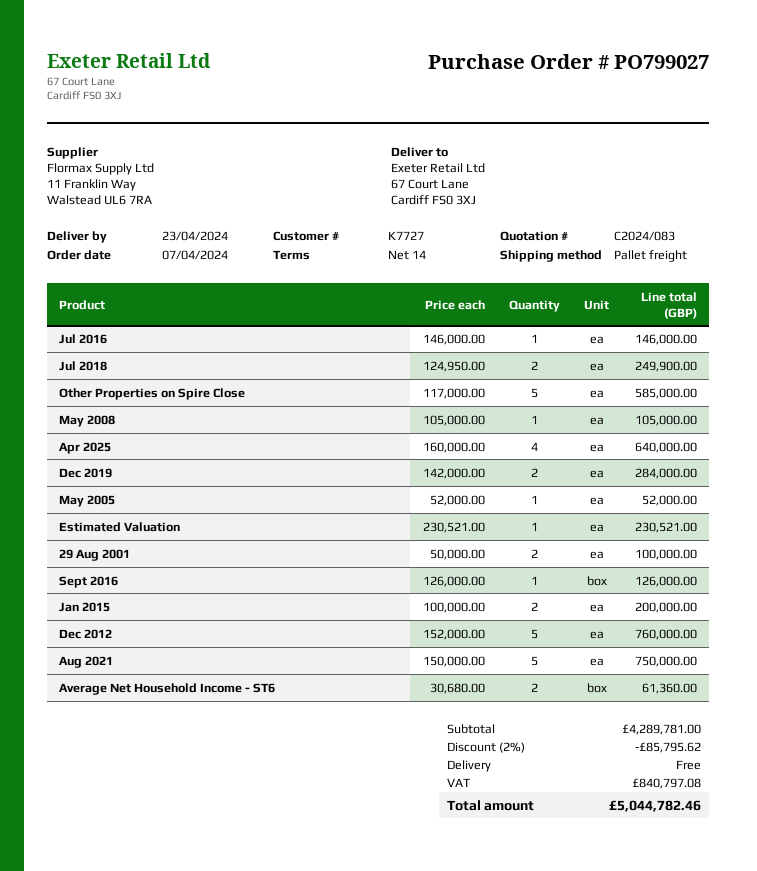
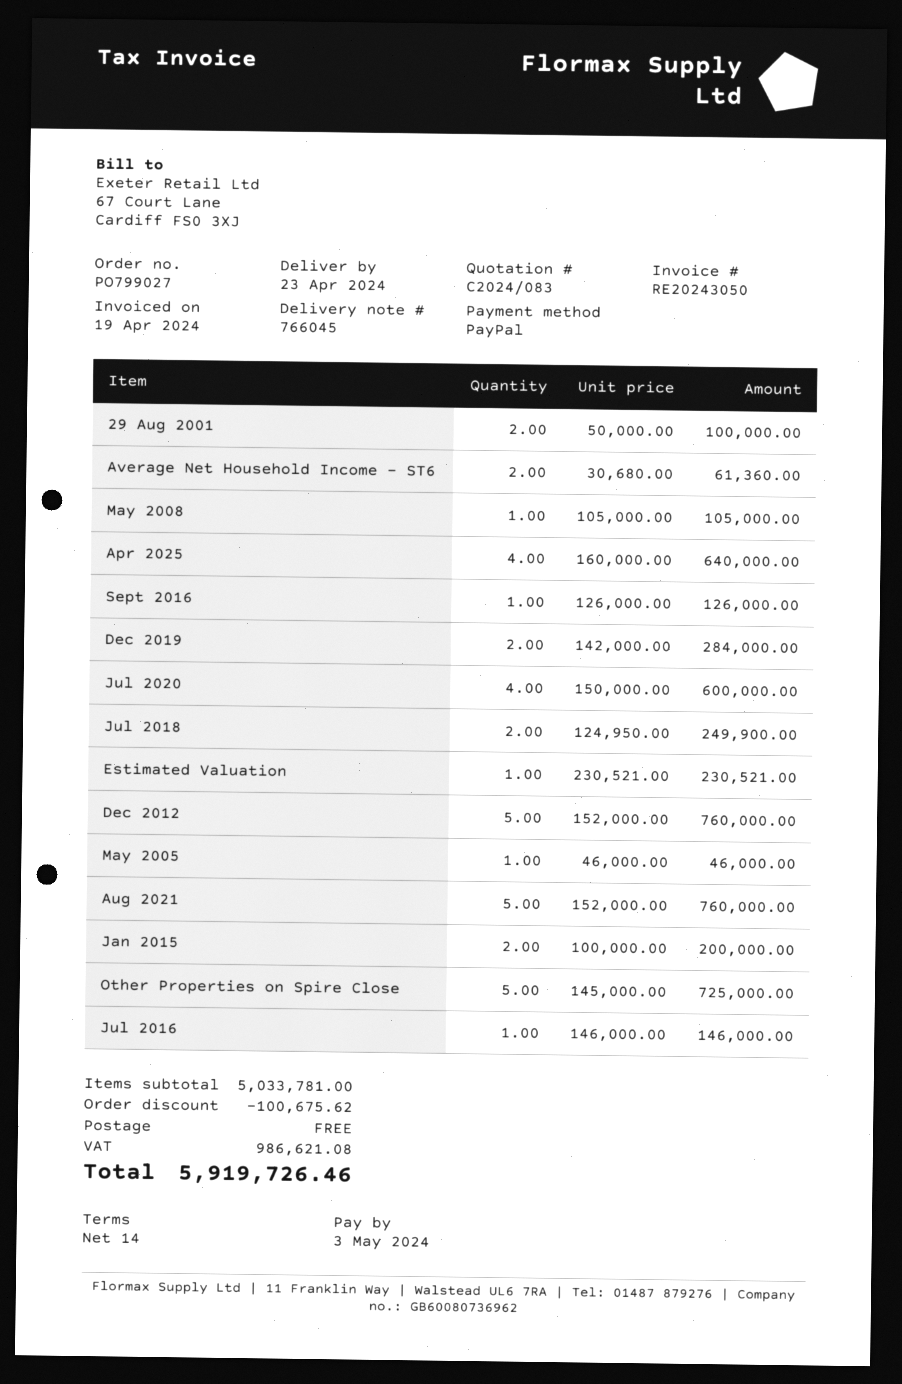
Other Properties on Spire Close: 5 x 117000.00 = 585000.00 -> 5 x 145000.00 = 725000.00
May 2005: 1 x 52000.00 = 52000.00 -> 1 x 46000.00 = 46000.00
Aug 2021: 5 x 150000.00 = 750000.00 -> 5 x 152000.00 = 760000.00
Jul 2020: none -> 4 x 150000.00 = 600000.00
subtotal: 4289781.00 -> 5033781.00
discount: 85795.62 -> 100675.62
tax: 840797.08 -> 986621.08
total: 5044782.46 -> 5919726.46

